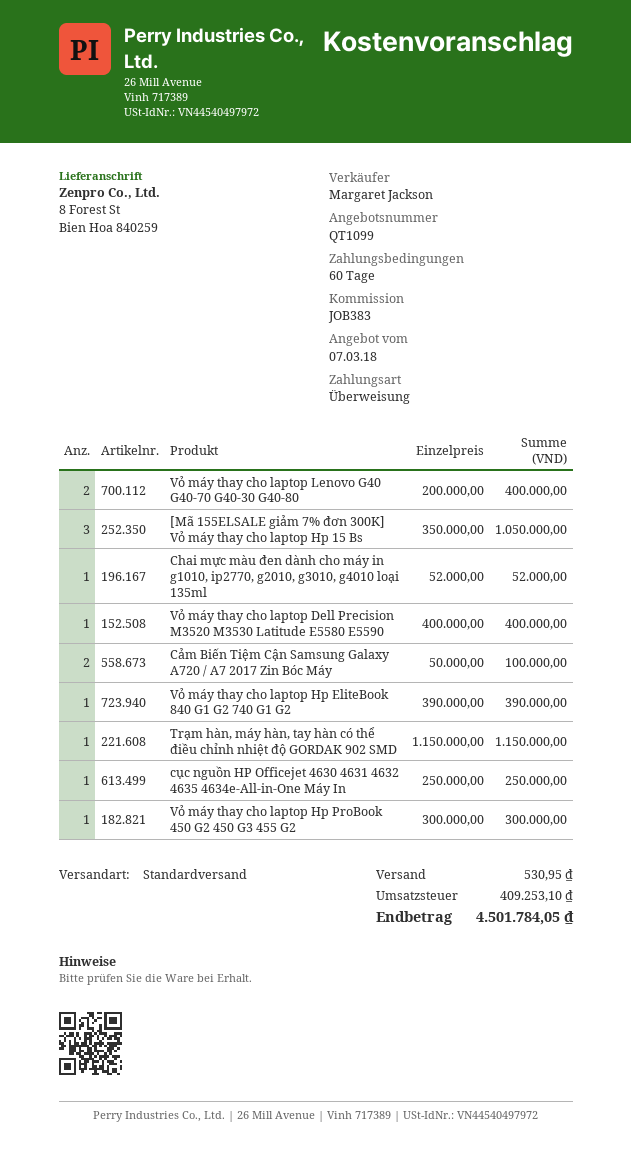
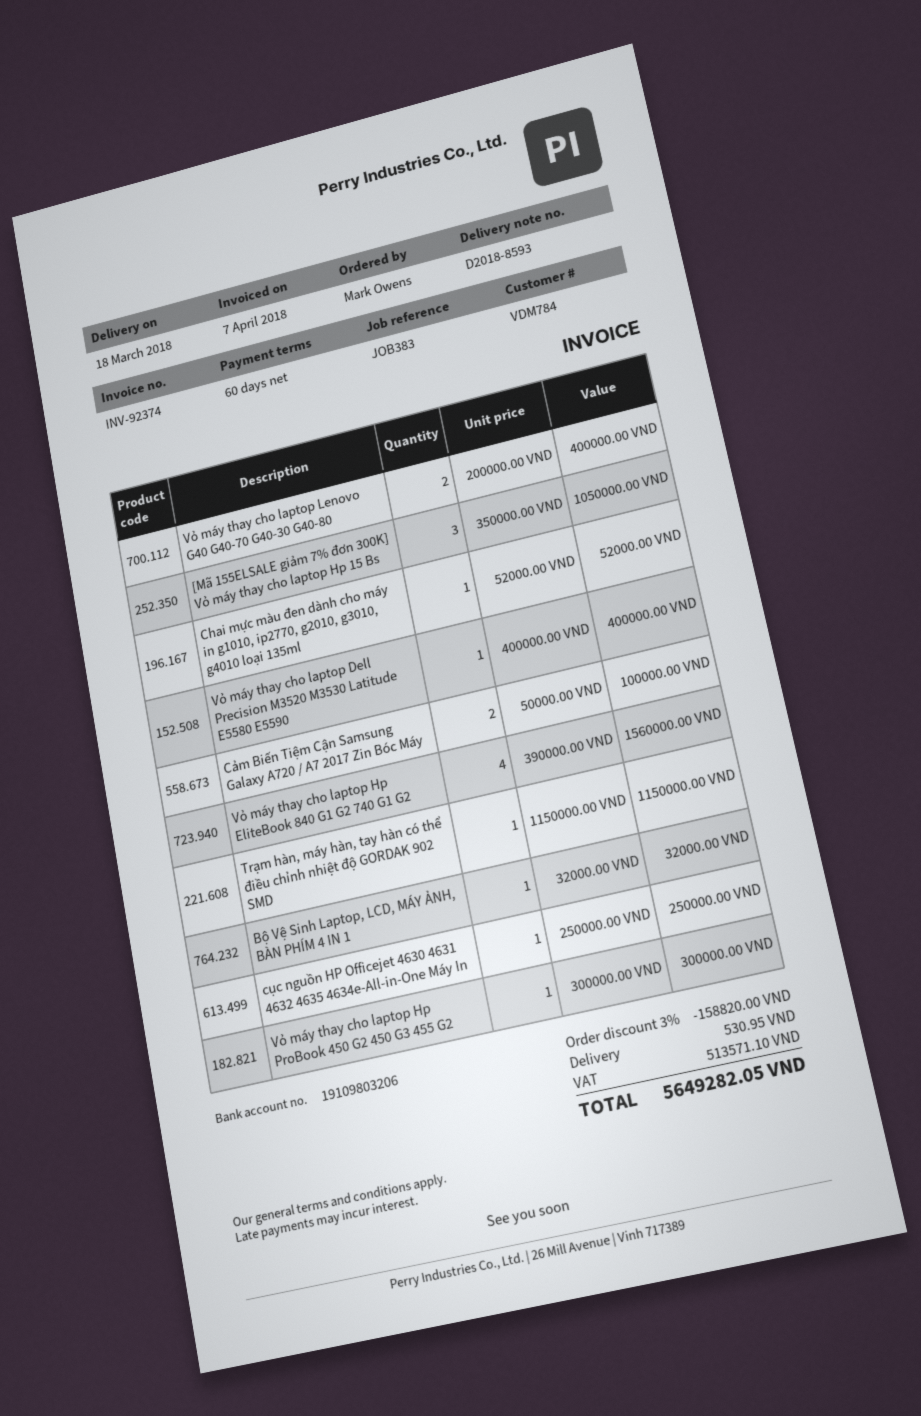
Vỏ máy thay cho laptop Hp EliteBook 840 G1 G2 740 G1 G2: 1 x 390000.00 = 390000.00 -> 4 x 390000.00 = 1560000.00
Bộ Vệ Sinh Laptop, LCD, MÁY ẢNH, BÀN PHÍM 4 IN 1: none -> 1 x 32000.00 = 32000.00
discount: none -> 3% = 158820.00
tax: 409253.10 -> 513571.10
total: 4501784.05 -> 5649282.05

